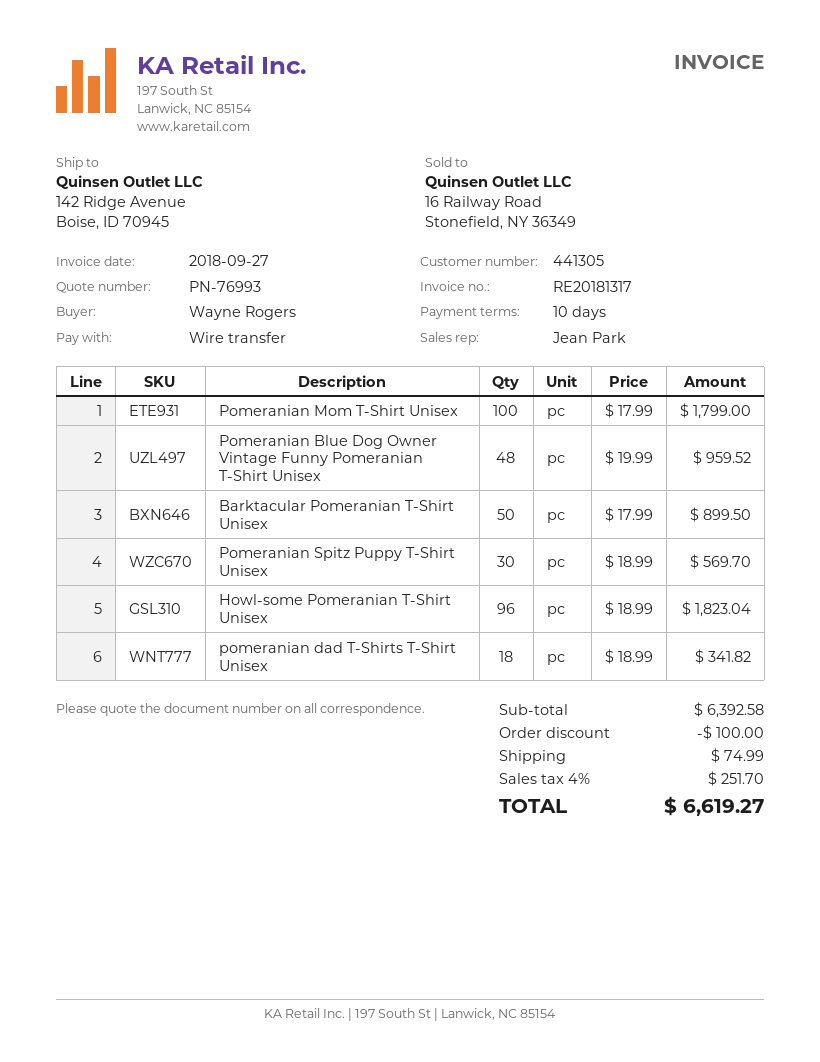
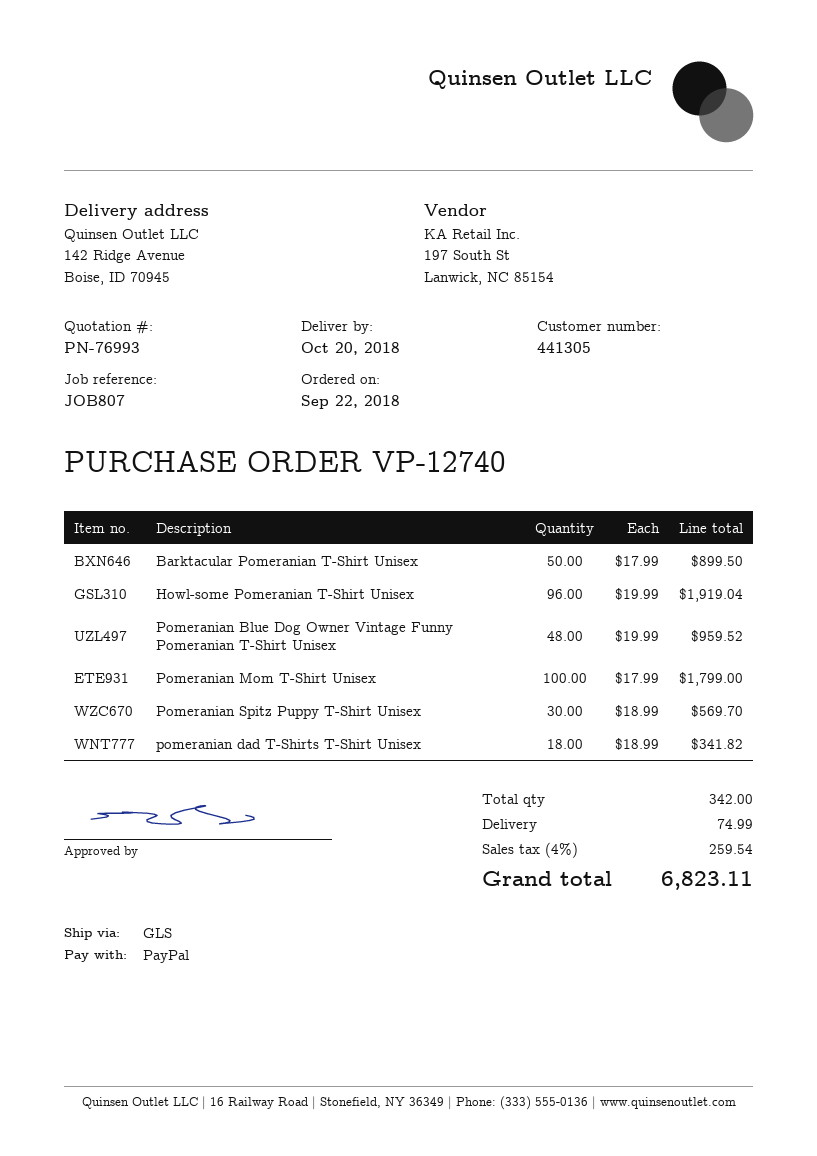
payment method: bank transfer -> PayPal
Howl-some Pomeranian T-Shirt Unisex: 96 x 18.99 = 1823.04 -> 96 x 19.99 = 1919.04
discount: 100.00 -> none
tax: 4% = 251.70 -> 4% = 259.54
total: 6619.27 -> 6823.11

